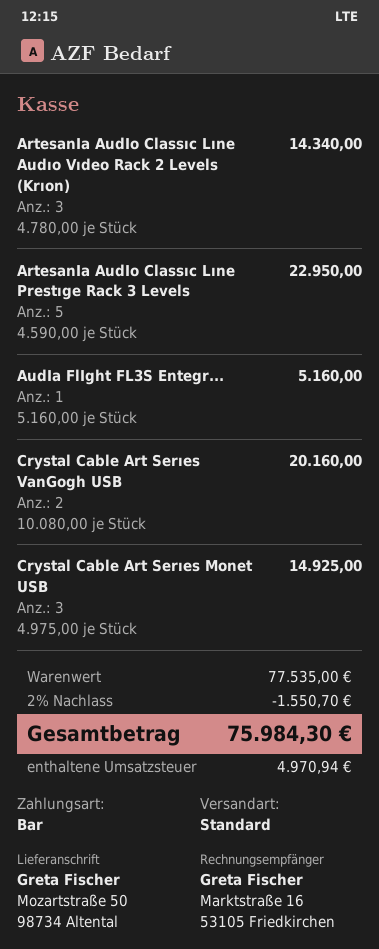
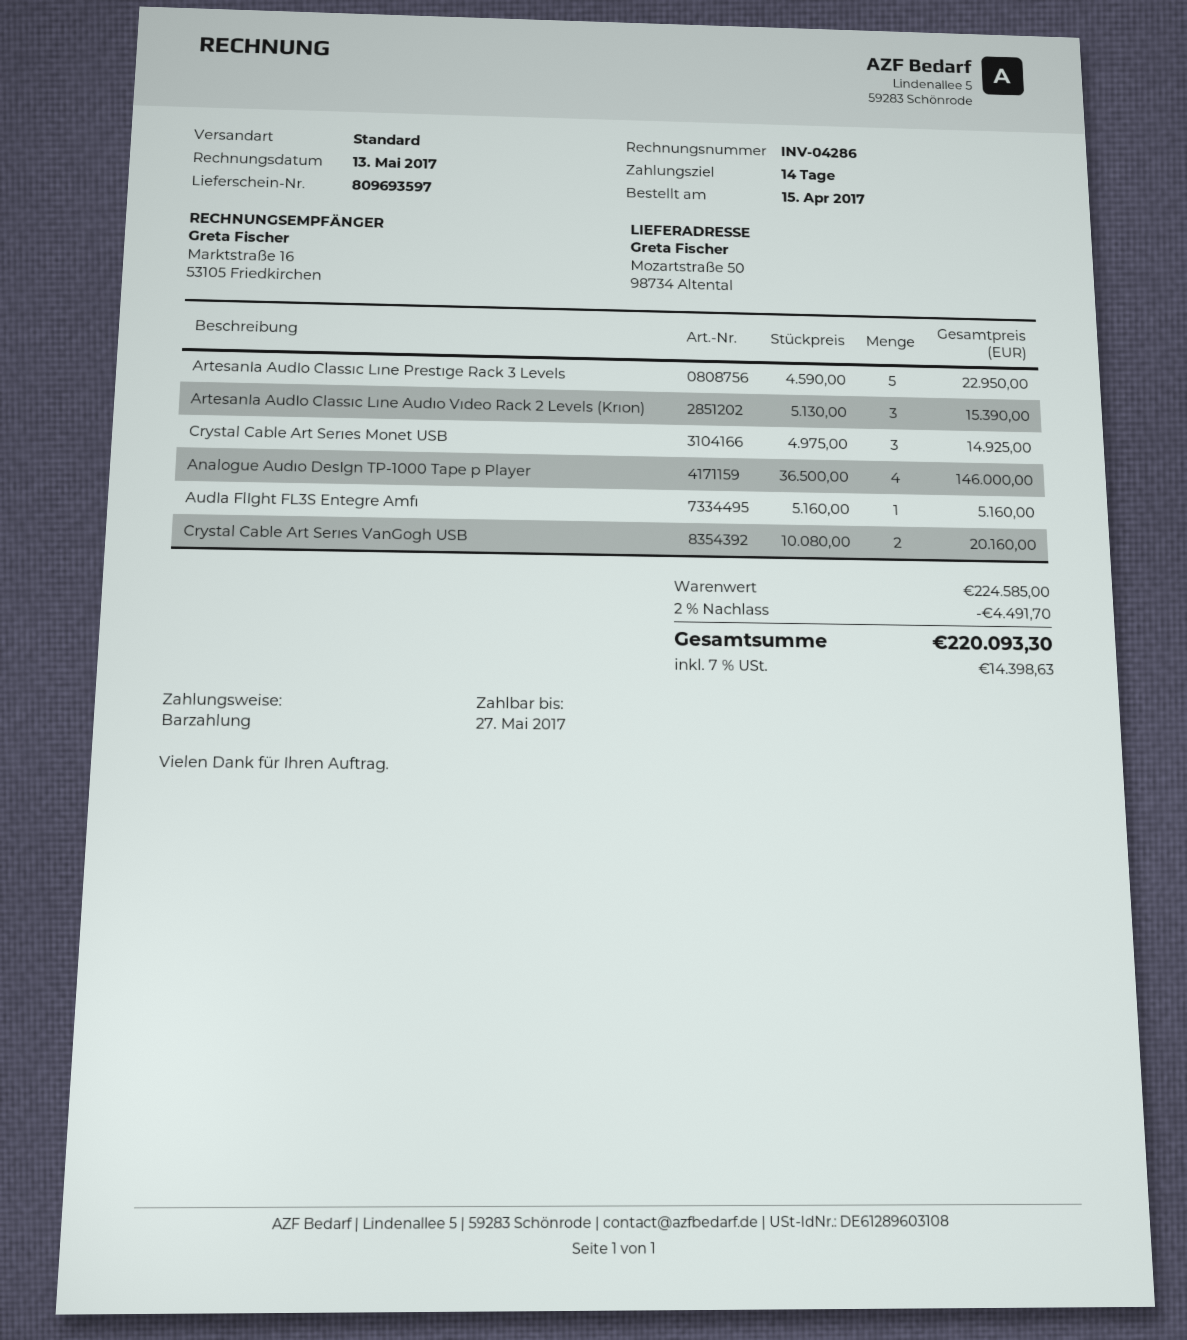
ArtesanIa AudIo Classıc Lıne Audıo Vıdeo Rack 2 Levels (Krıon): 3 x 4780.00 = 14340.00 -> 3 x 5130.00 = 15390.00
Analogue Audıo DesIgn TP-1000 Tape p Player: none -> 4 x 36500.00 = 146000.00
subtotal: 77535.00 -> 224585.00
discount: 2% = 1550.70 -> 2% = 4491.70
tax: 4970.94 -> 14398.63
total: 75984.30 -> 220093.30

